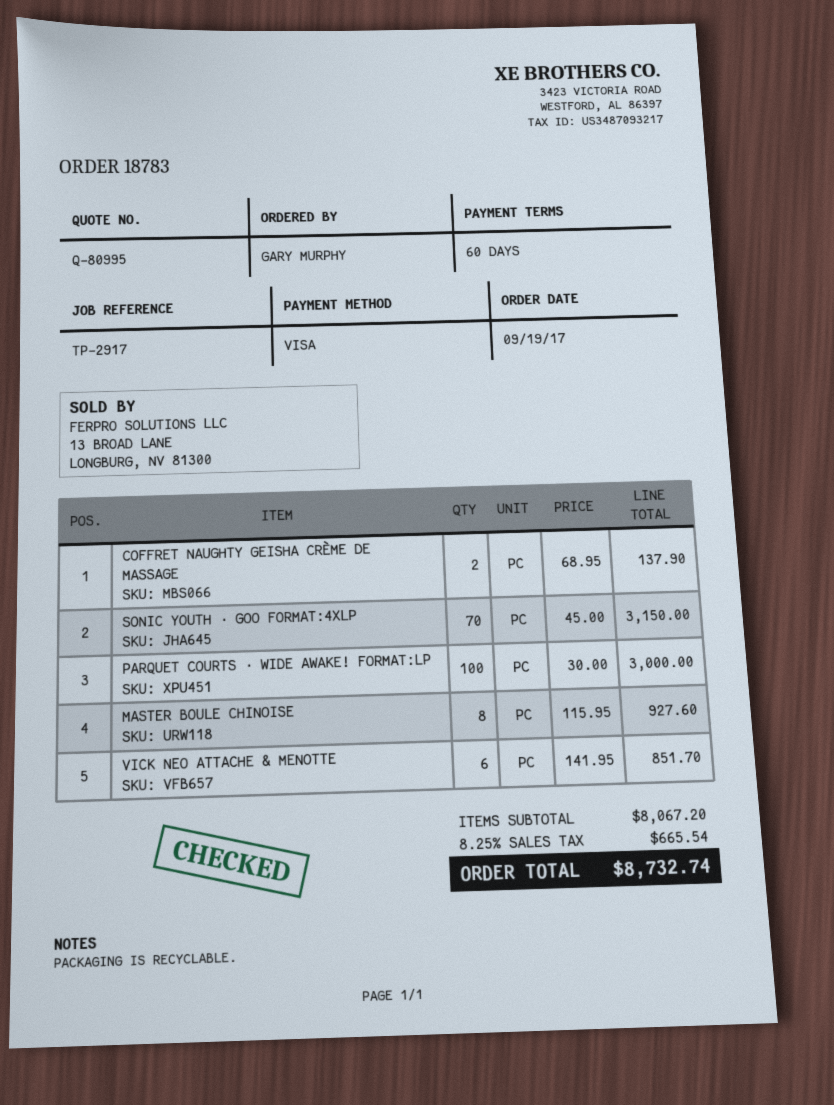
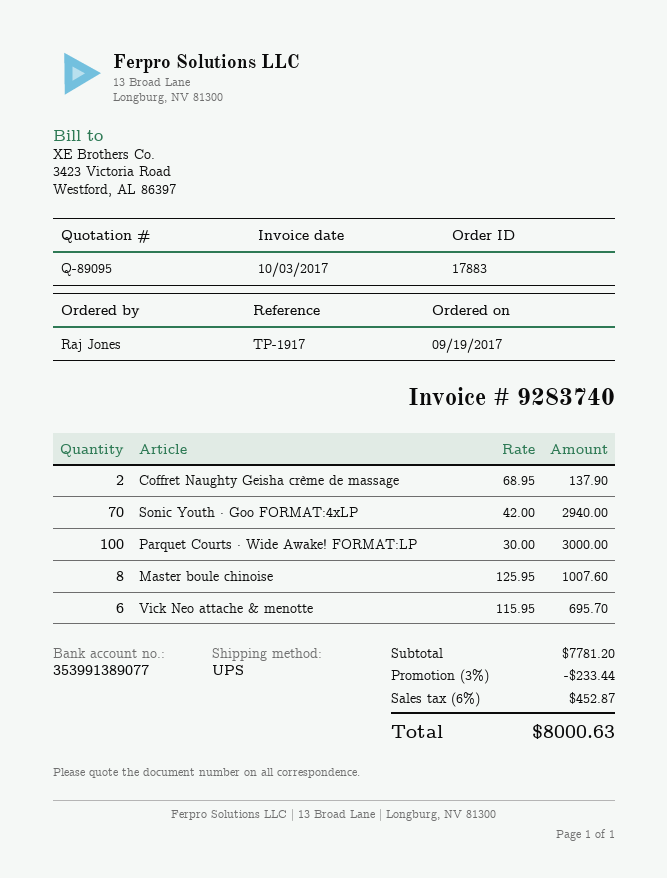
quote number: Q-80995 -> Q-89095
order number: 18783 -> 17883
reference: TP-2917 -> TP-1917
ordered by: GARY MURPHY -> Raj Jones
SONIC YOUTH · GOO FORMAT:4XLP: 70 x 45.00 = 3150.00 -> 70 x 42.00 = 2940.00
MASTER BOULE CHINOISE: 8 x 115.95 = 927.60 -> 8 x 125.95 = 1007.60
VICK NEO ATTACHE & MENOTTE: 6 x 141.95 = 851.70 -> 6 x 115.95 = 695.70
subtotal: 8067.20 -> 7781.20
discount: none -> 3% = 233.44
tax: 8.25% = 665.54 -> 6% = 452.87
total: 8732.74 -> 8000.63

